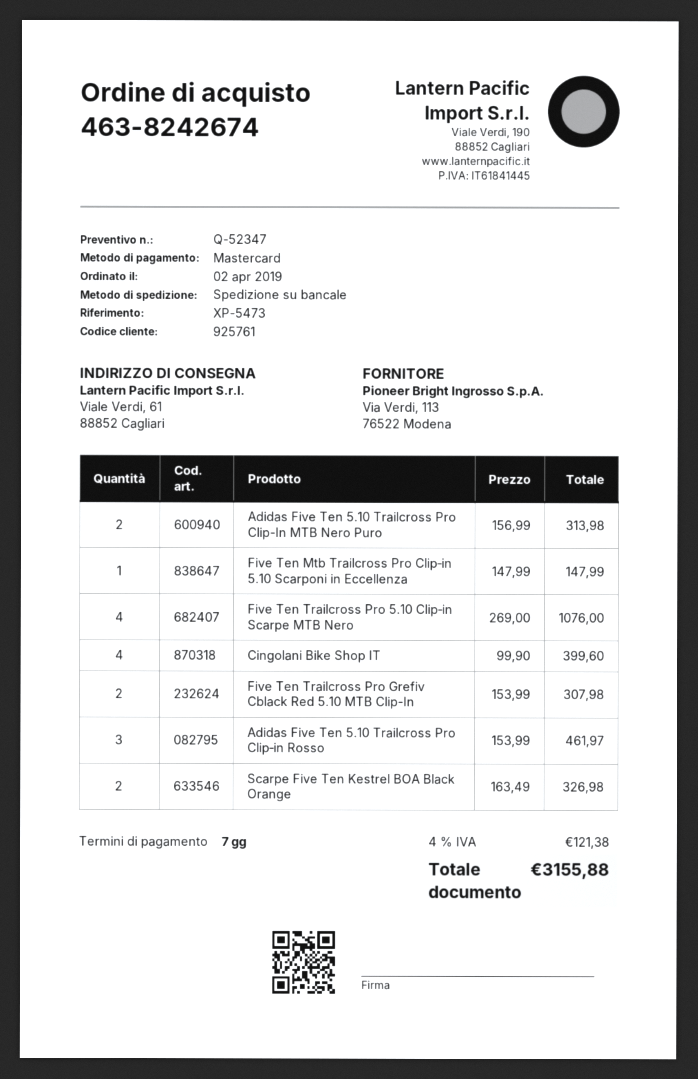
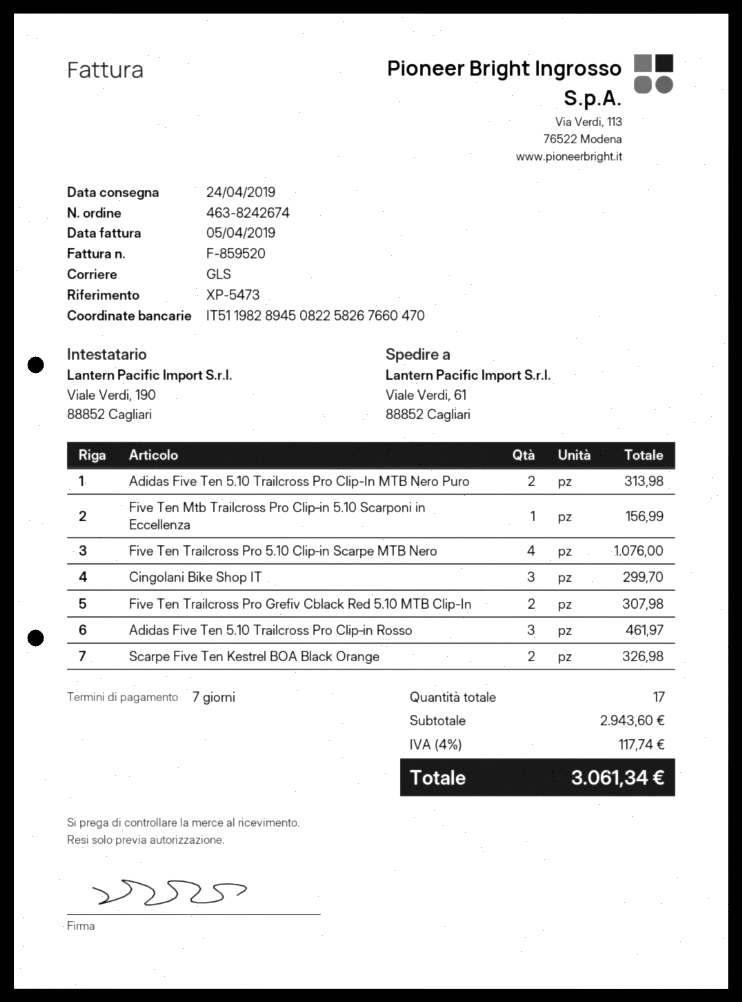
shipping method: pallet freight -> GLS
Five Ten Mtb Trailcross Pro Clip‑in 5.10 Scarponi in Eccellenza: 1 for 147.99 -> 1 for 156.99
Cingolani Bike Shop IT: 4 for 399.60 -> 3 for 299.70
tax: 4% = 121.38 -> 4% = 117.74
total: 3155.88 -> 3061.34

